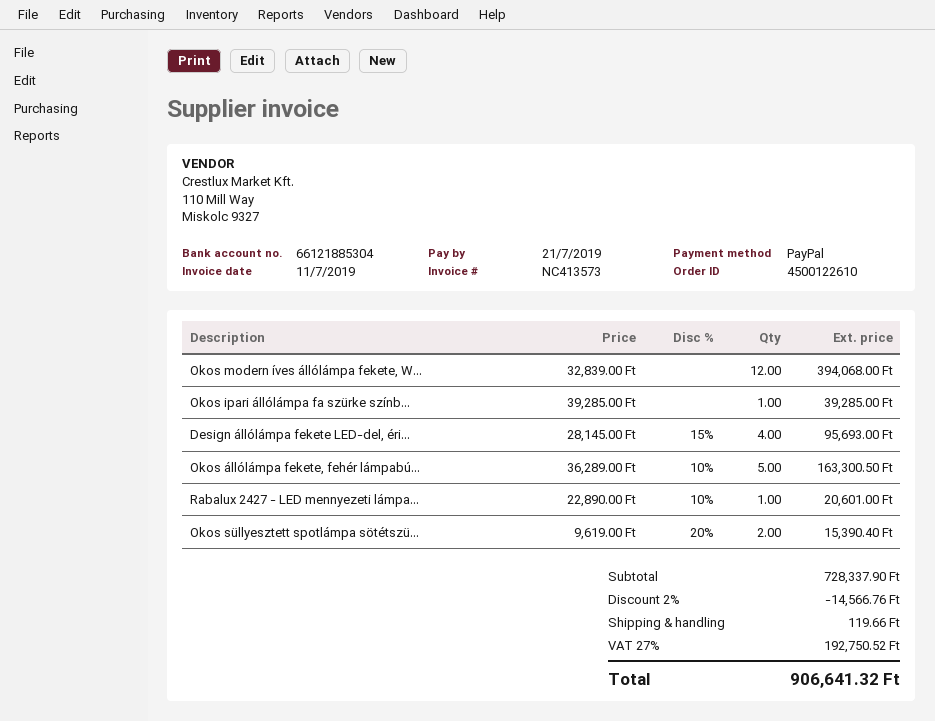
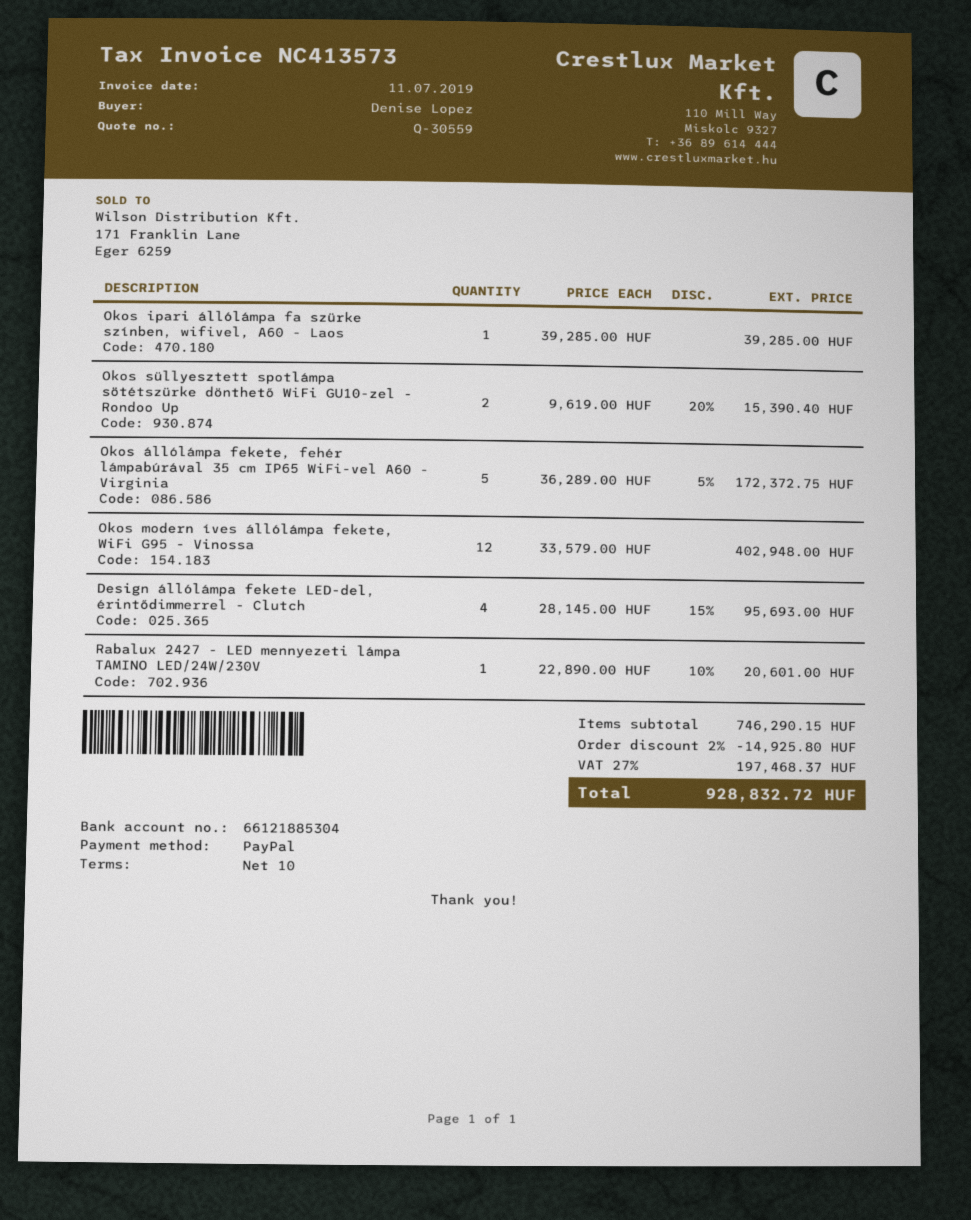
Okos modern íves állólámpa fekete, W...: 12 x 32839.00 = 394068.00 -> 12 x 33579.00 = 402948.00
Okos állólámpa fekete, fehér lámpabú...: 5 x 36289.00 - 10% = 163300.50 -> 5 x 36289.00 - 5% = 172372.75
subtotal: 728337.90 -> 746290.15
discount: 2% = 14566.76 -> 2% = 14925.80
shipping: 119.66 -> none
tax: 27% = 192750.52 -> 27% = 197468.37
total: 906641.32 -> 928832.72

